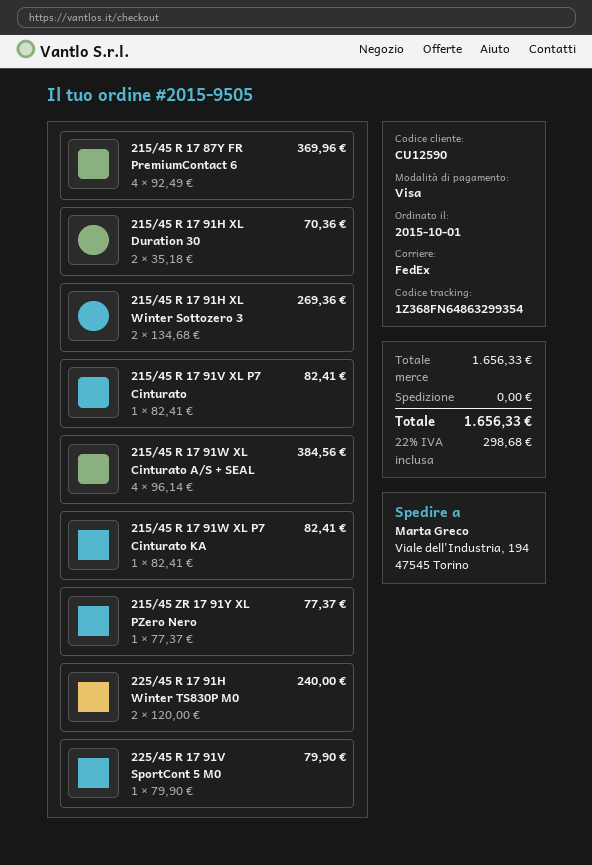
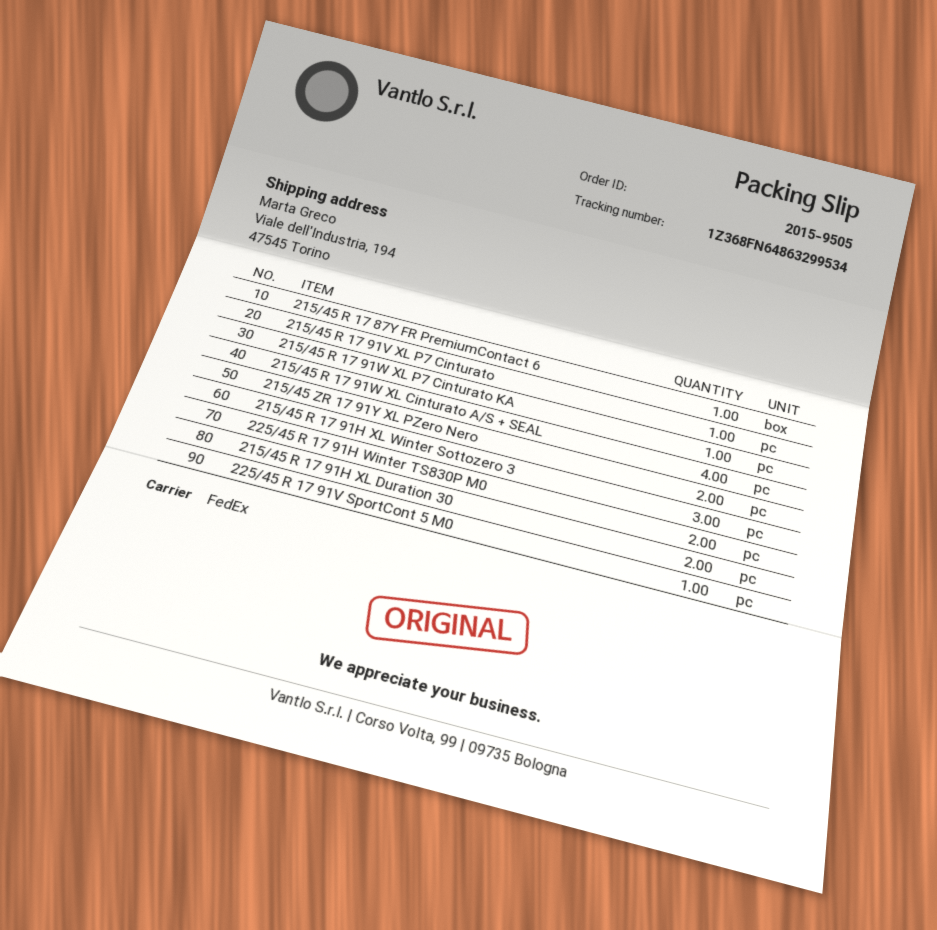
tracking number: 1Z368FN64863299354 -> 1Z368FN64863299534
215/45 R 17 87Y FR PremiumContact 6: 4 -> 1
215/45 R 17 91H XL Winter Sottozero 3: 2 -> 3
215/45 ZR 17 91Y XL PZero Nero: 1 -> 2

